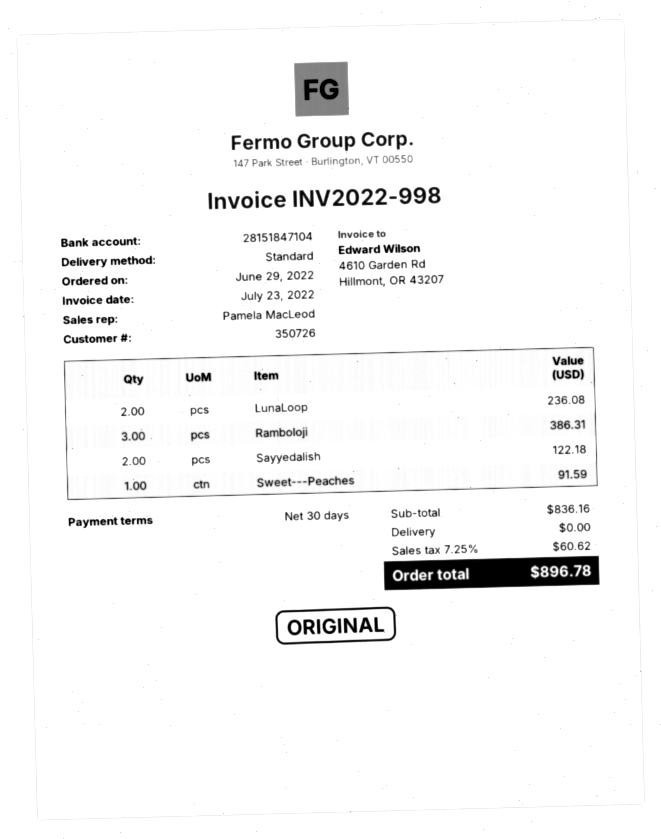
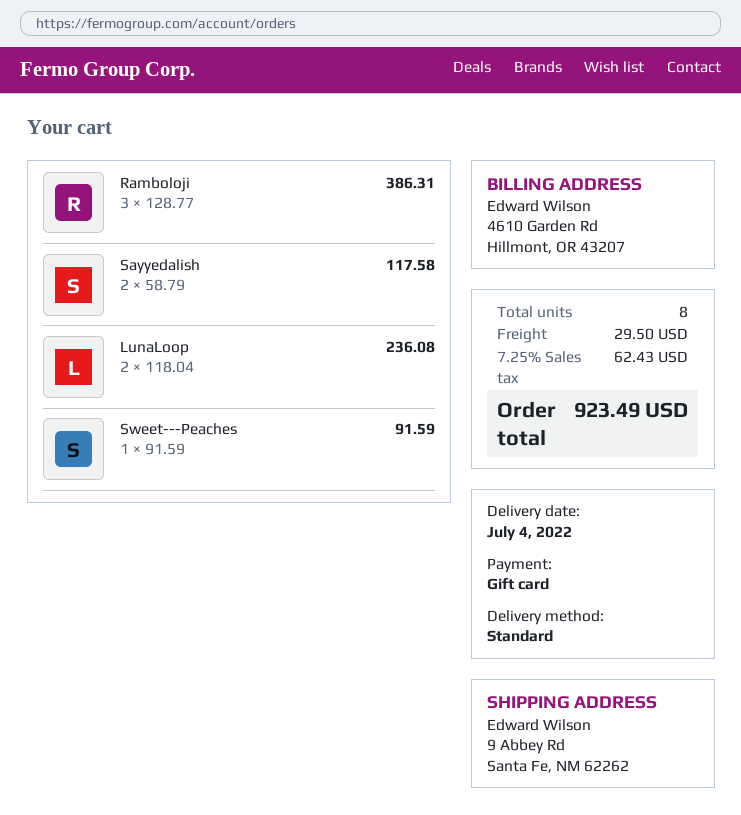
Sayyedalish: 2 for 122.18 -> 2 for 117.58
shipping: 0.00 -> 29.50
tax: 7.25% = 60.62 -> 7.25% = 62.43
total: 896.78 -> 923.49

